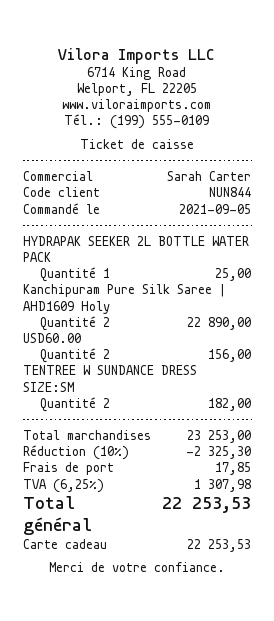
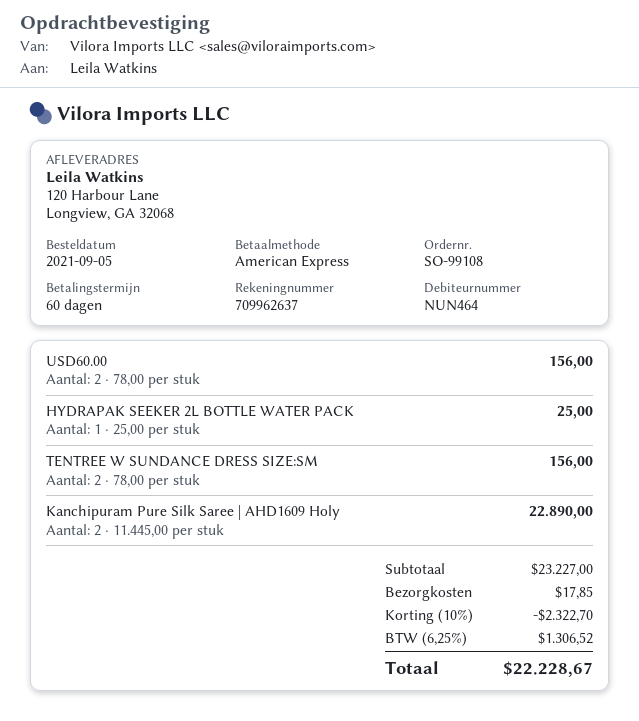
customer number: NUN844 -> NUN464
payment method: gift card -> American Express
TENTREE W SUNDANCE DRESS SIZE:SM: 2 for 182.00 -> 2 for 156.00
subtotal: 23253.00 -> 23227.00
discount: 10% = 2325.30 -> 10% = 2322.70
tax: 6.25% = 1307.98 -> 6.25% = 1306.52
total: 22253.53 -> 22228.67

